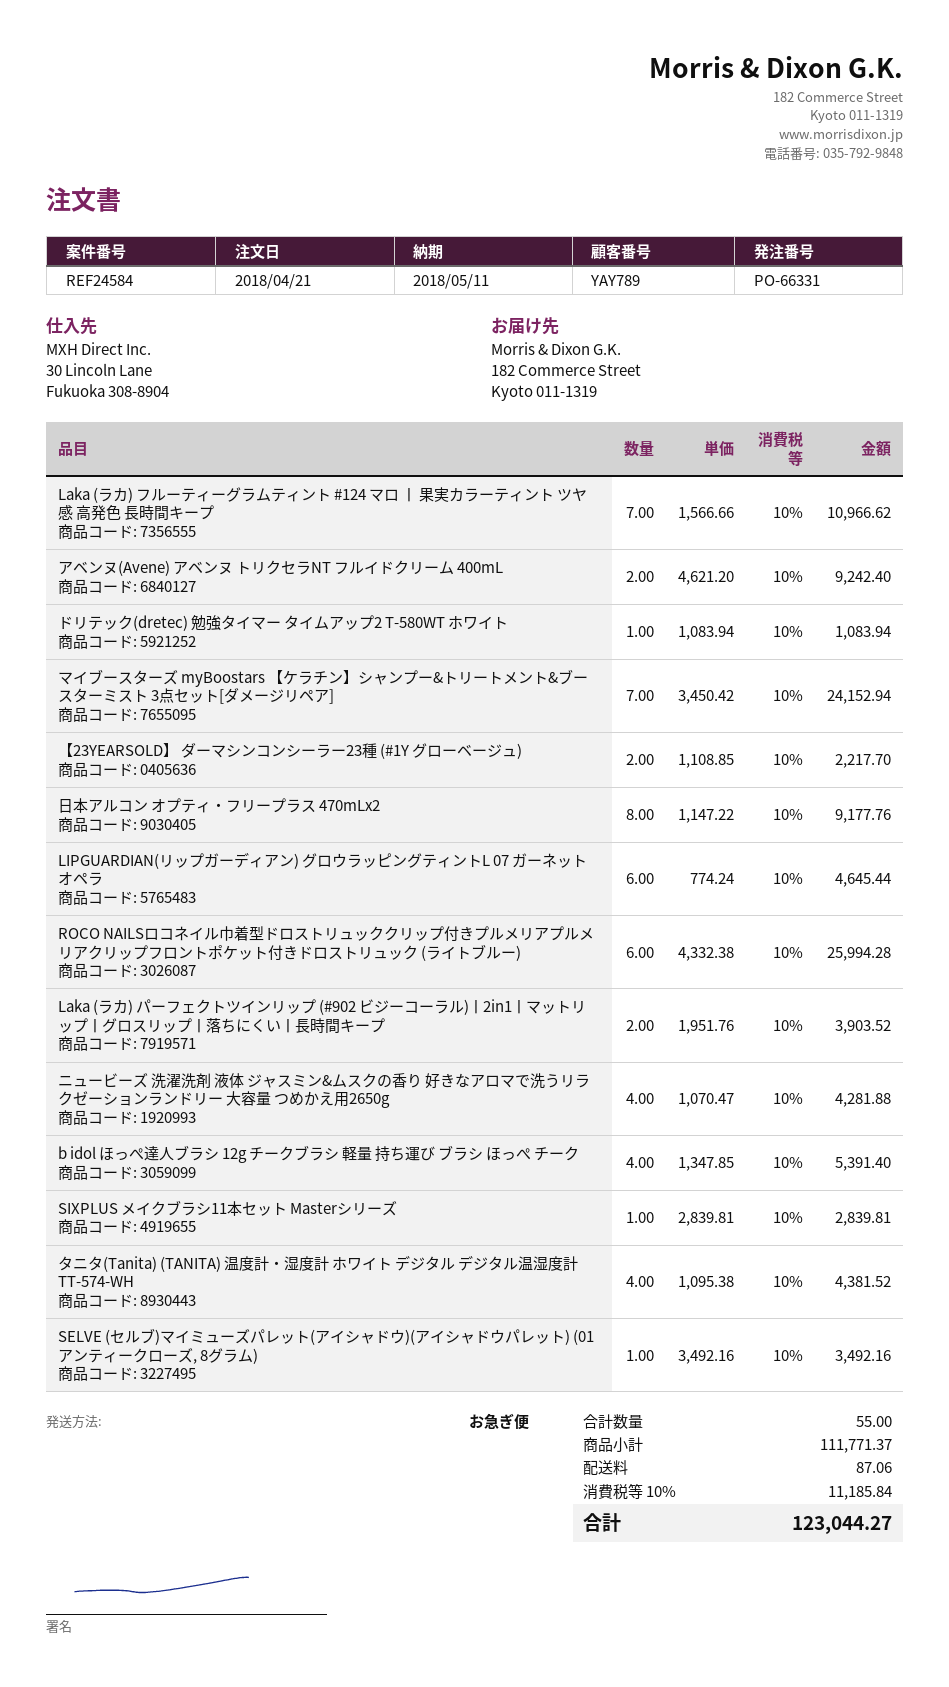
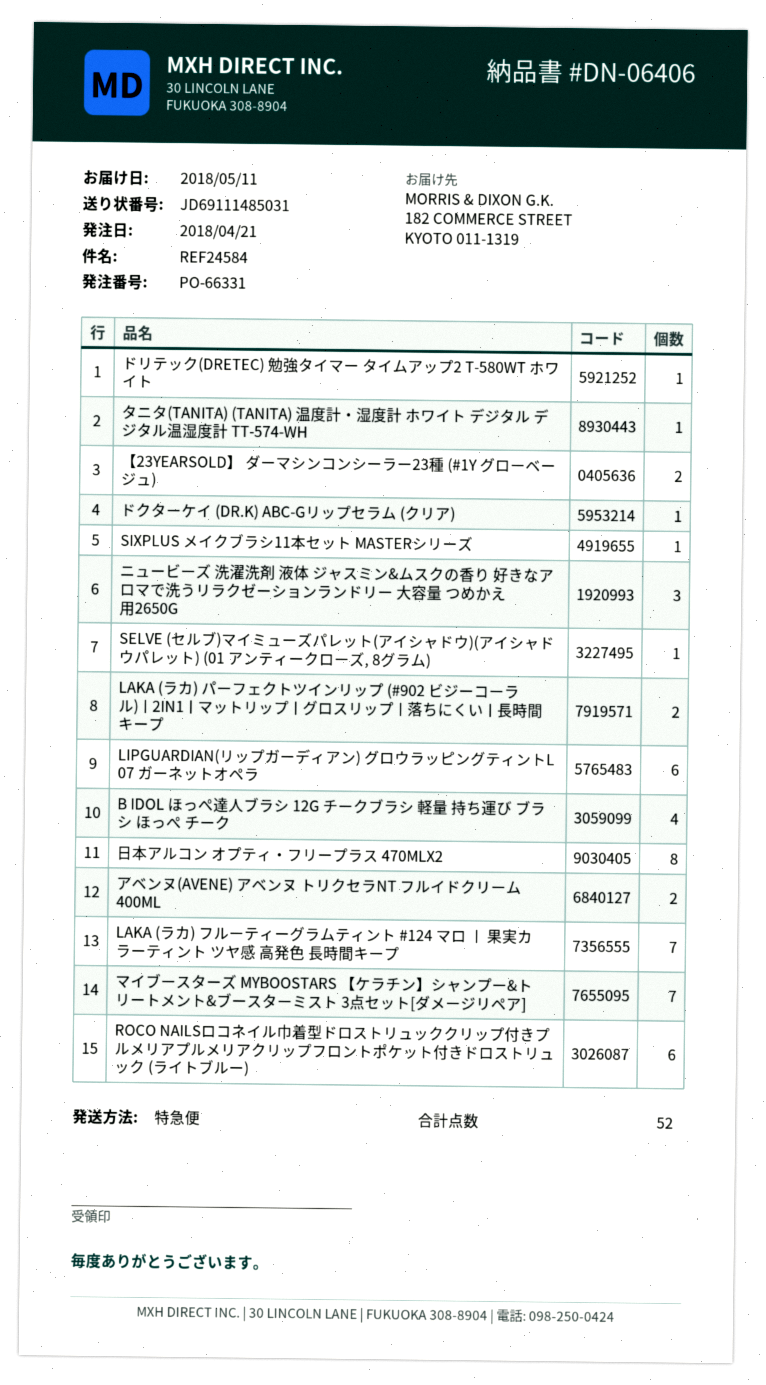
ニュービーズ 洗濯洗剤 液体 ジャスミン&ムスクの香り 好きなアロマで洗うリラクゼーションランドリー 大容量 つめかえ用2650g: 4 -> 3
タニタ(Tanita) (TANITA) 温度計・湿度計 ホワイト デジタル デジタル温湿度計 TT-574-WH: 4 -> 1
ドクターケイ (DR.K) ABC-Gリップセラム (クリア): none -> 1
total quantity: 55 -> 52

